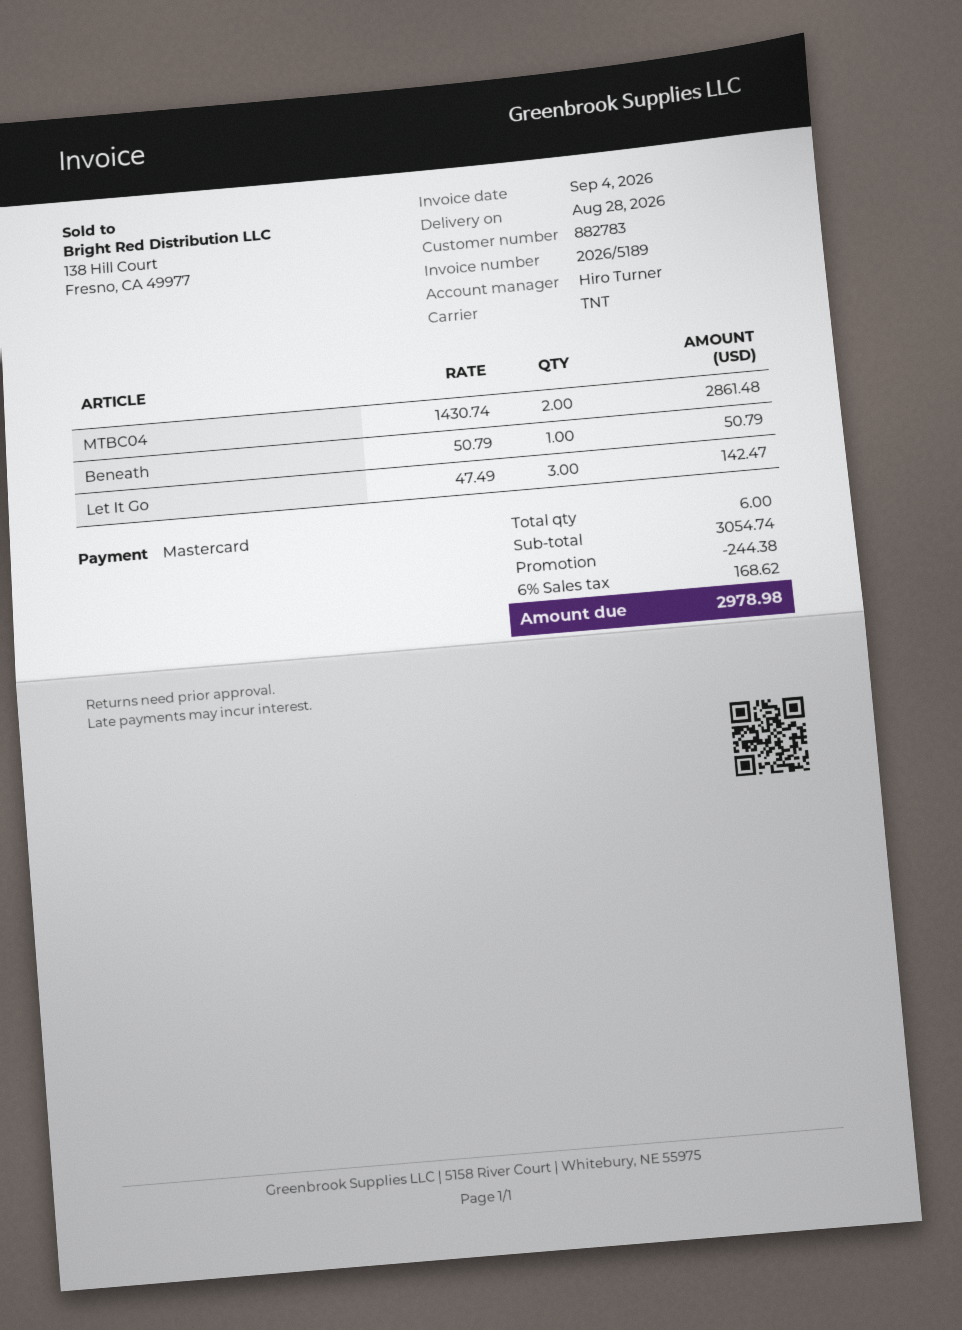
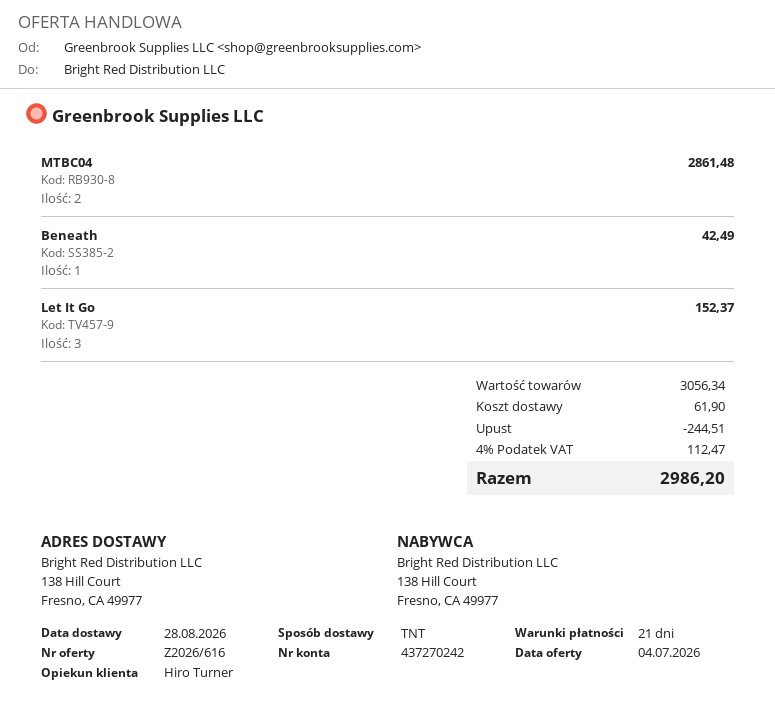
Beneath: 1 for 50.79 -> 1 for 42.49
Let It Go: 3 for 142.47 -> 3 for 152.37
subtotal: 3054.74 -> 3056.34
discount: 244.38 -> 244.51
shipping: none -> 61.90
tax: 6% = 168.62 -> 4% = 112.47
total: 2978.98 -> 2986.20

